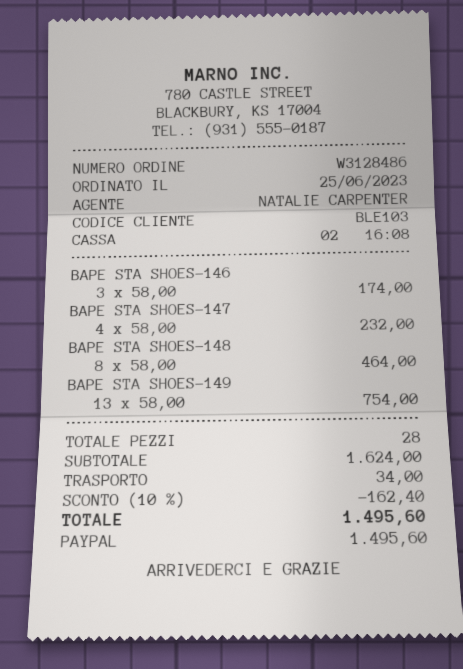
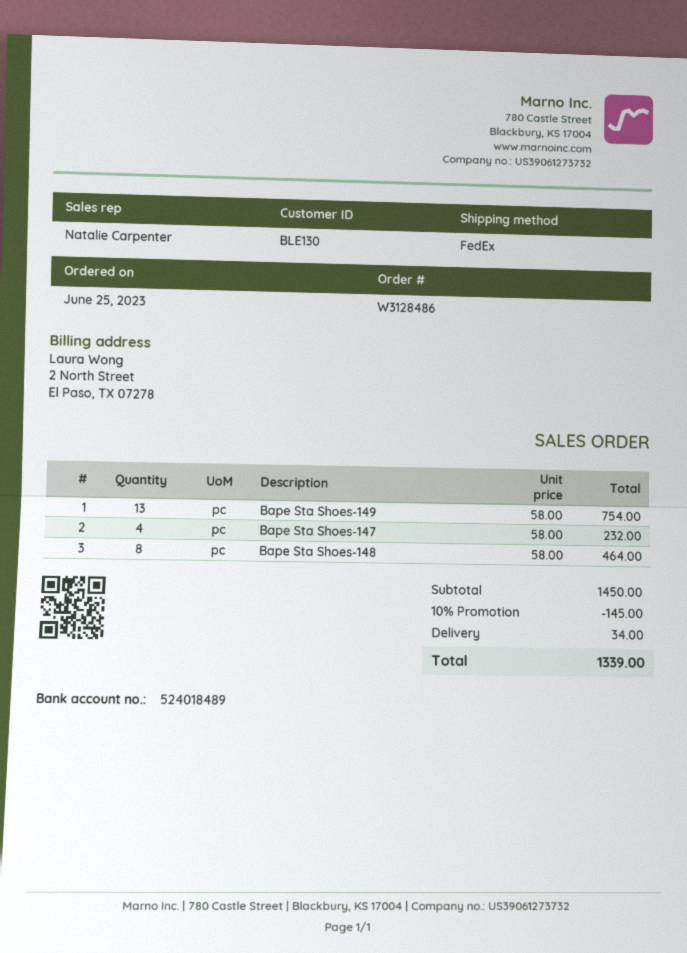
customer number: BLE103 -> BLE130
BAPE STA SHOES-146: 3 x 58.00 = 174.00 -> none
subtotal: 1624.00 -> 1450.00
discount: 10% = 162.40 -> 10% = 145.00
total: 1495.60 -> 1339.00

